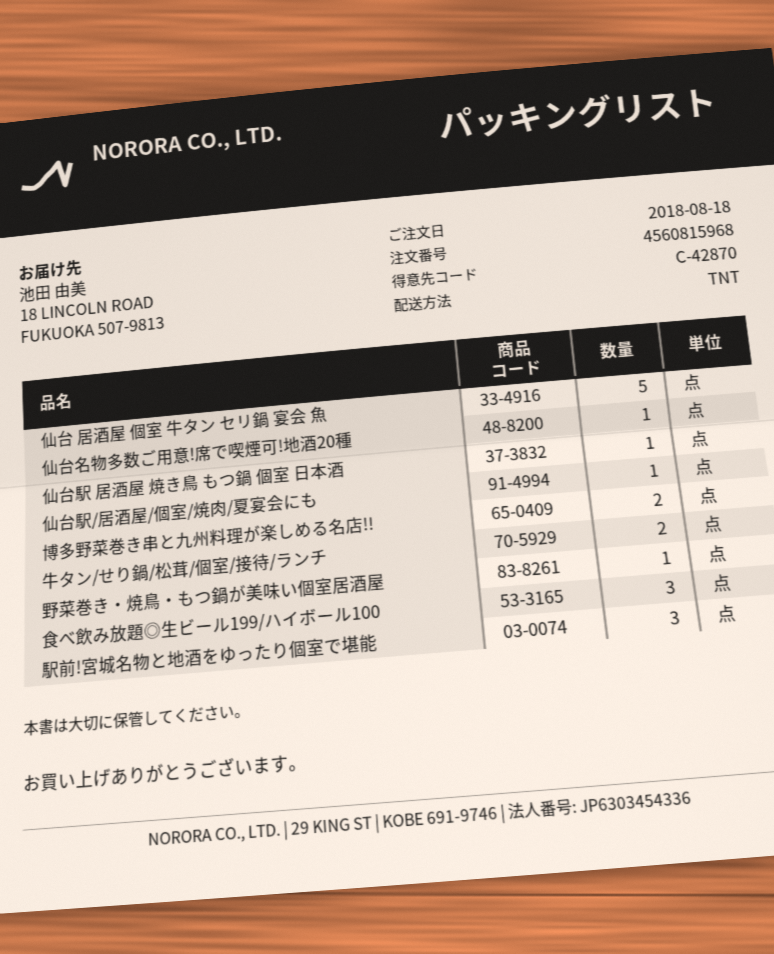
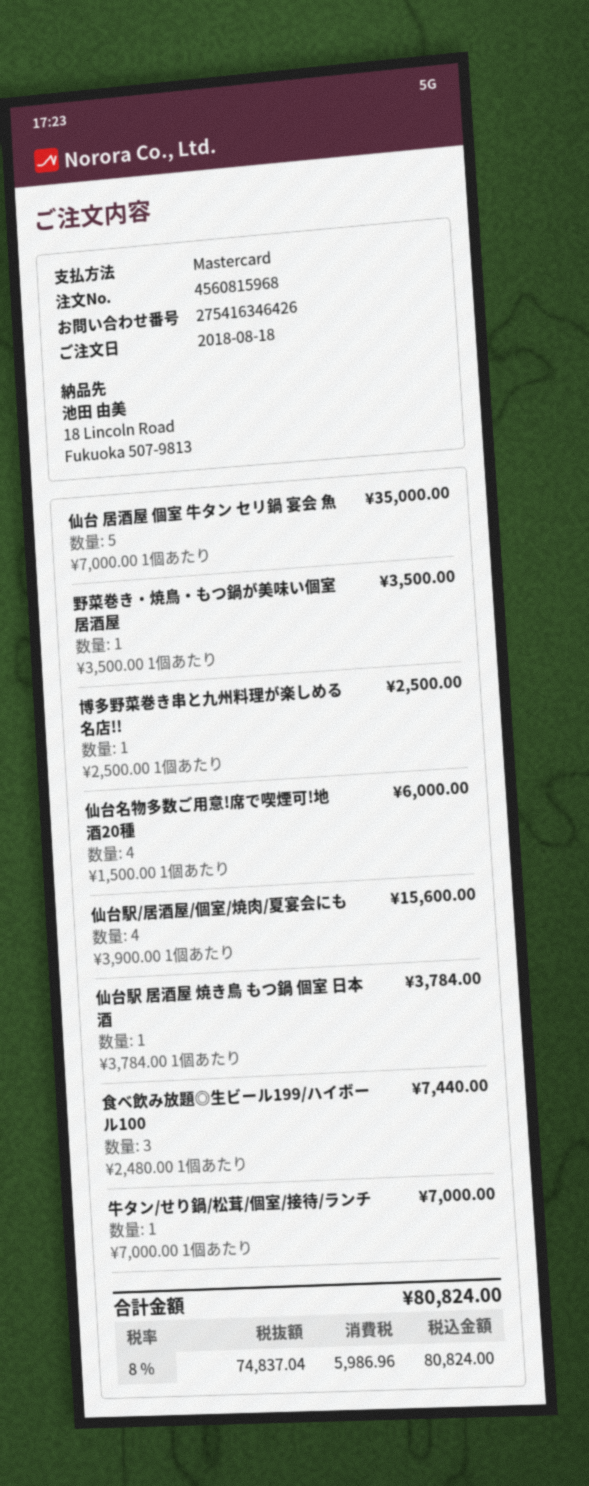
仙台名物多数ご用意!席で喫煙可!地酒20種: 1 -> 4
仙台駅/居酒屋/個室/焼肉/夏宴会にも: 1 -> 4
博多野菜巻き串と九州料理が楽しめる名店!!: 2 -> 1
牛タン/せり鍋/松茸/個室/接待/ランチ: 2 -> 1
駅前!宮城名物と地酒をゆったり個室で堪能: 3 -> none

